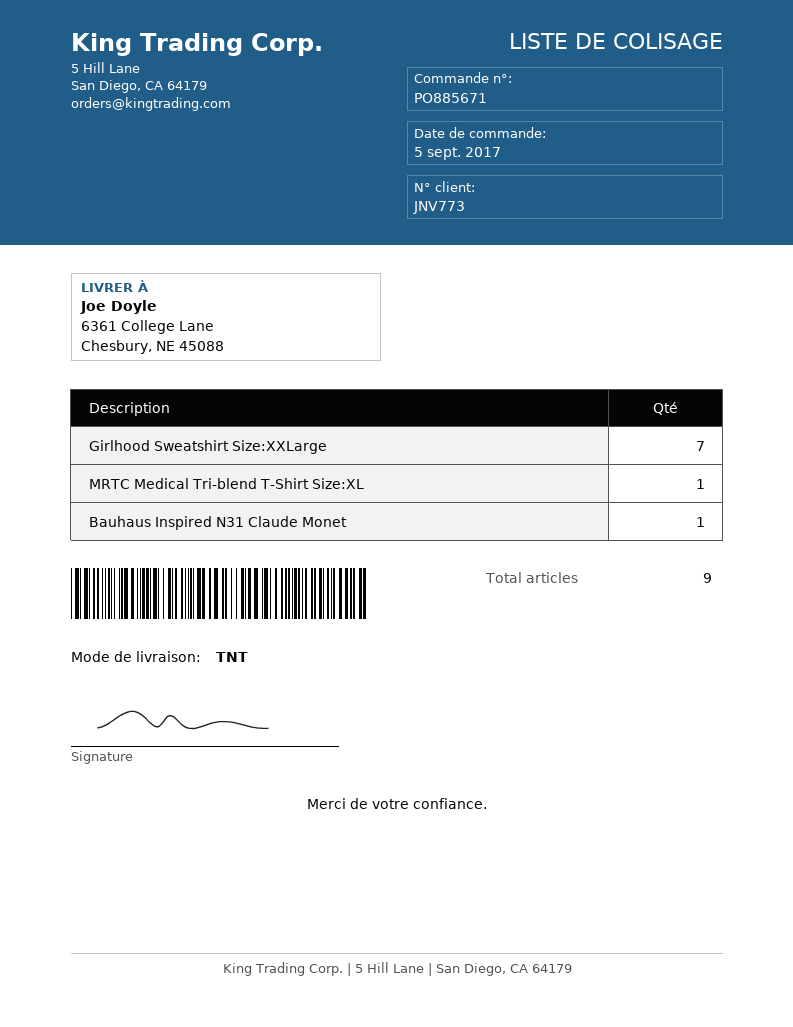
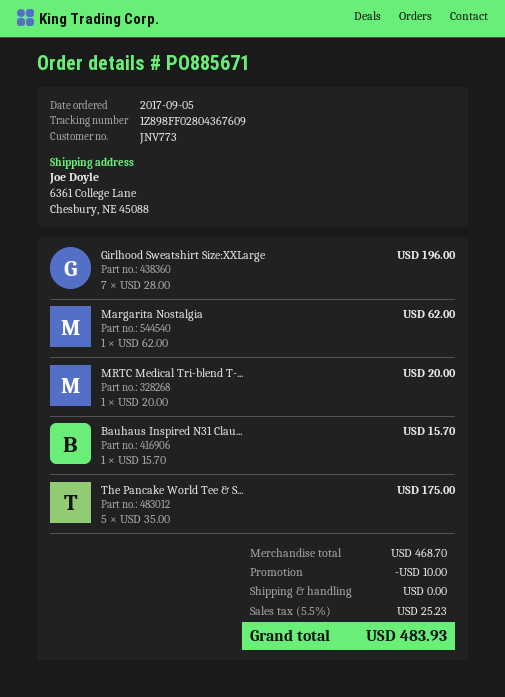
Margarita Nostalgia: none -> 1
The Pancake World Tee & S...: none -> 5

